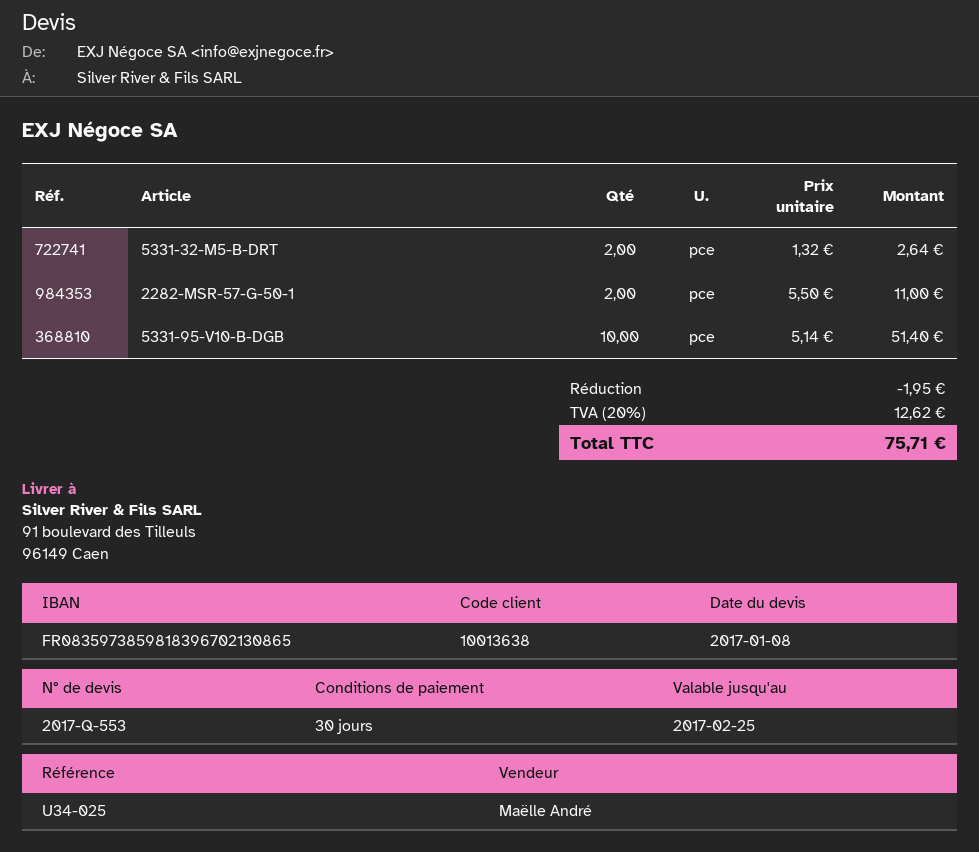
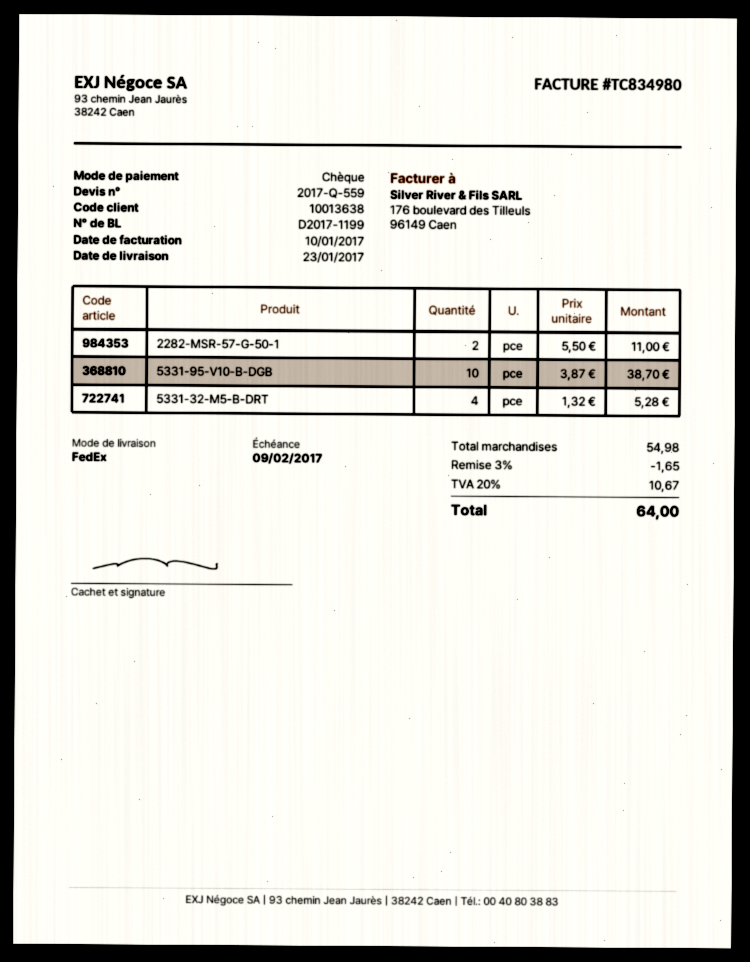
quote number: 2017-Q-553 -> 2017-Q-559
5331-32-M5-B-DRT: 2 x 1.32 = 2.64 -> 4 x 1.32 = 5.28
5331-95-V10-B-DGB: 10 x 5.14 = 51.40 -> 10 x 3.87 = 38.70
discount: 1.95 -> 1.65
tax: 20% = 12.62 -> 20% = 10.67
total: 75.71 -> 64.00

